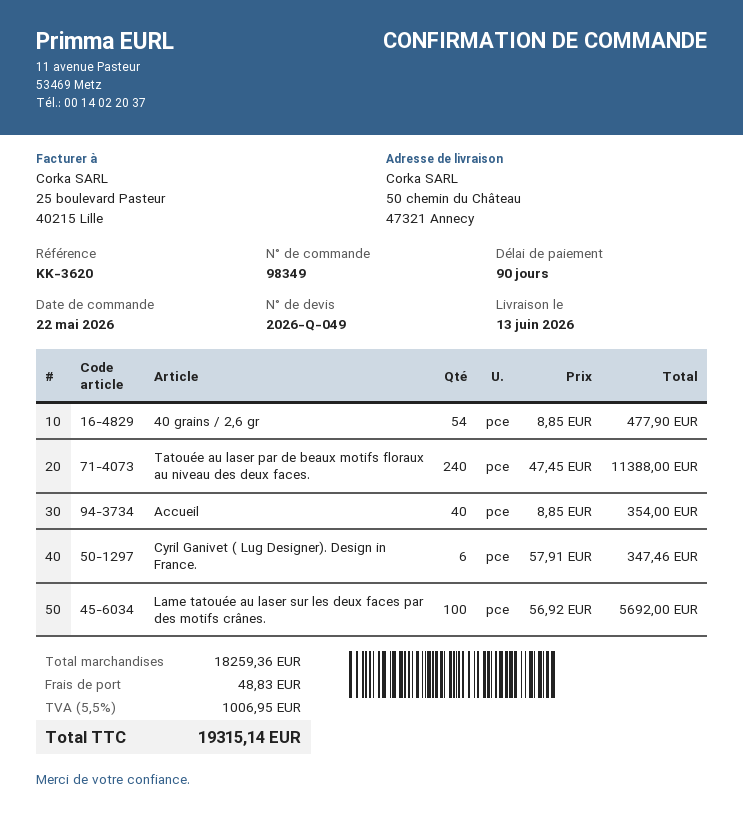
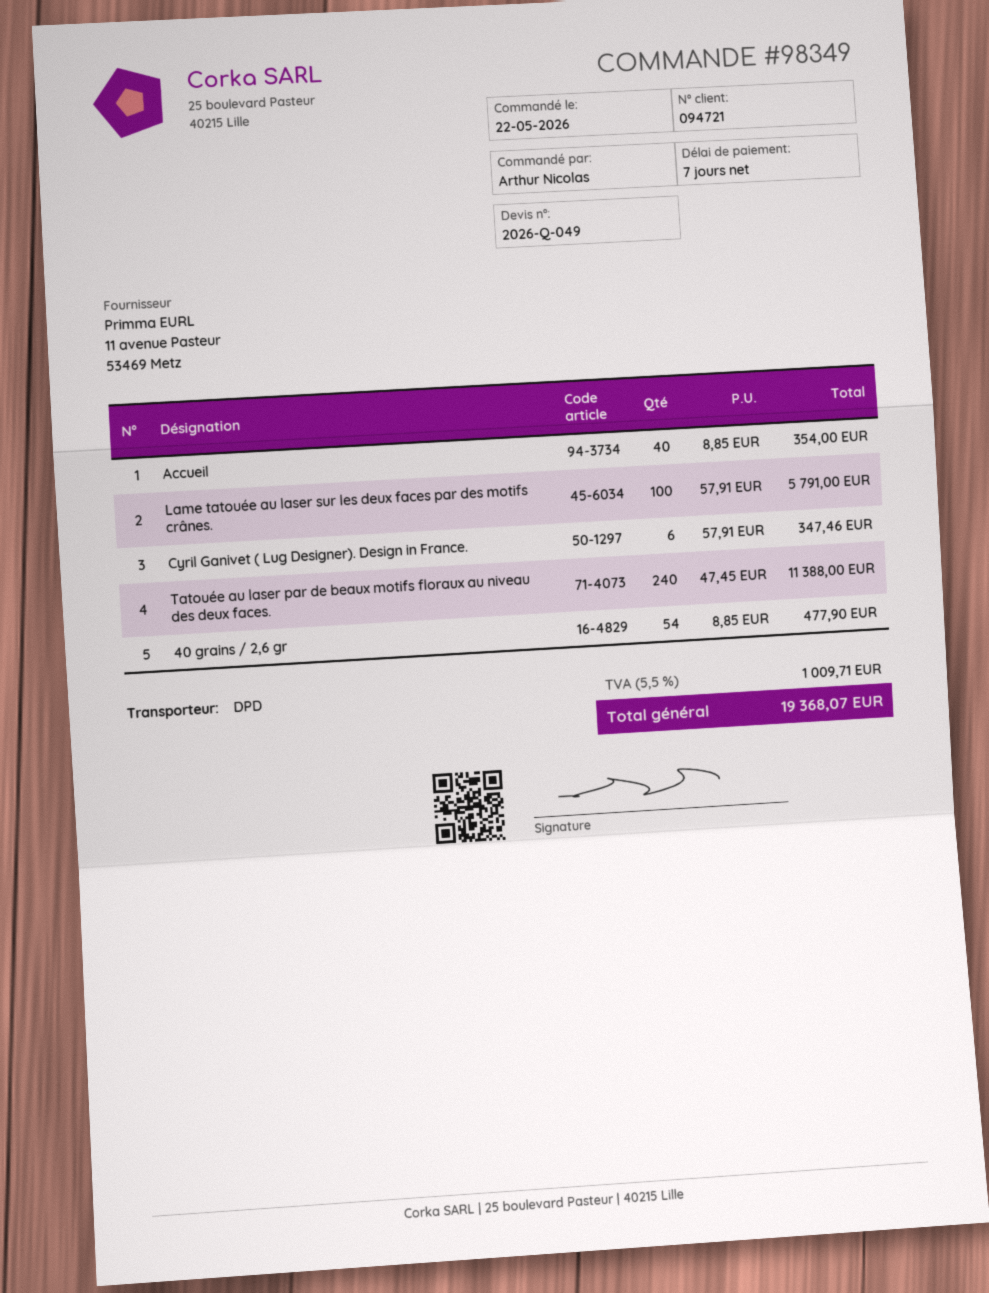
payment terms: 90 days -> 7 days
Lame tatouée au laser sur les deux faces par des motifs crânes.: 100 x 56.92 = 5692.00 -> 100 x 57.91 = 5791.00
shipping: 48.83 -> none
tax: 5.5% = 1006.95 -> 5.5% = 1009.71
total: 19315.14 -> 19368.07

